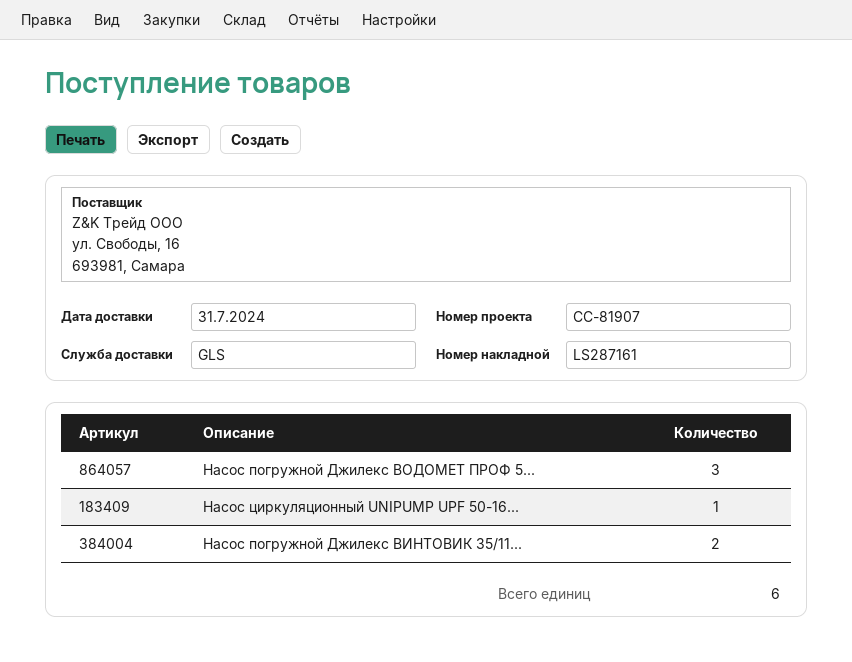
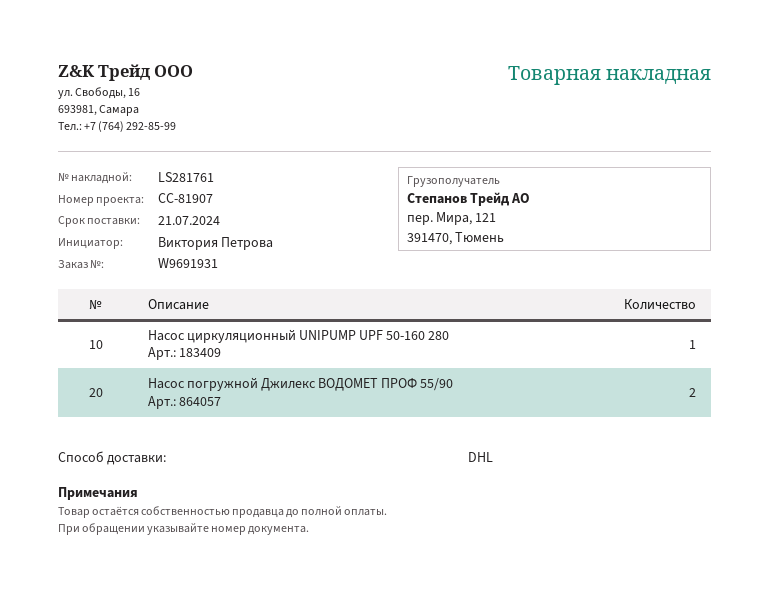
delivery note number: LS287161 -> LS281761
delivery date: 2024-07-31 -> 2024-07-21
shipping method: GLS -> DHL
Насос погружной Джилекс ВОДОМЕТ ПРОФ 5...: 3 -> 2
Насос погружной Джилекс ВИНТОВИК 35/11...: 2 -> none

